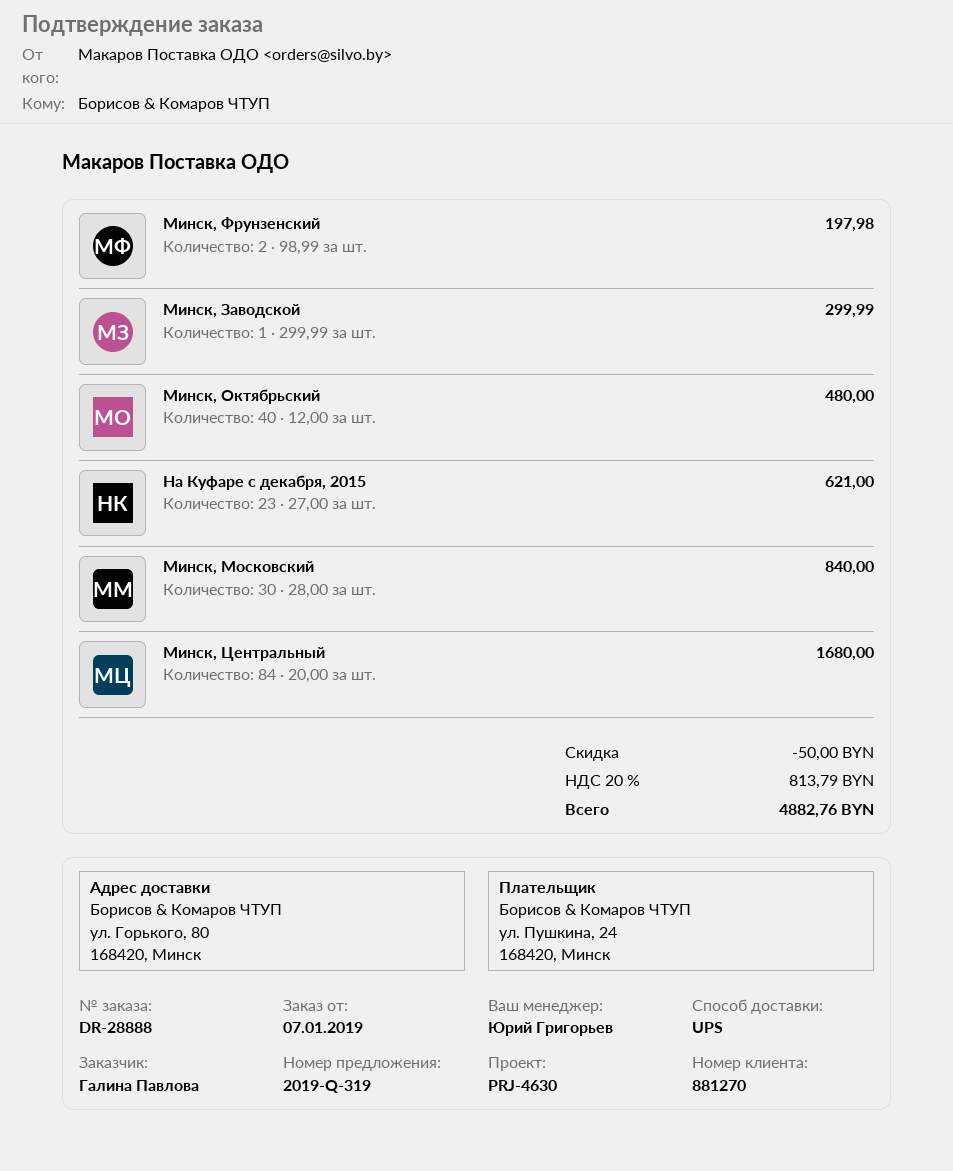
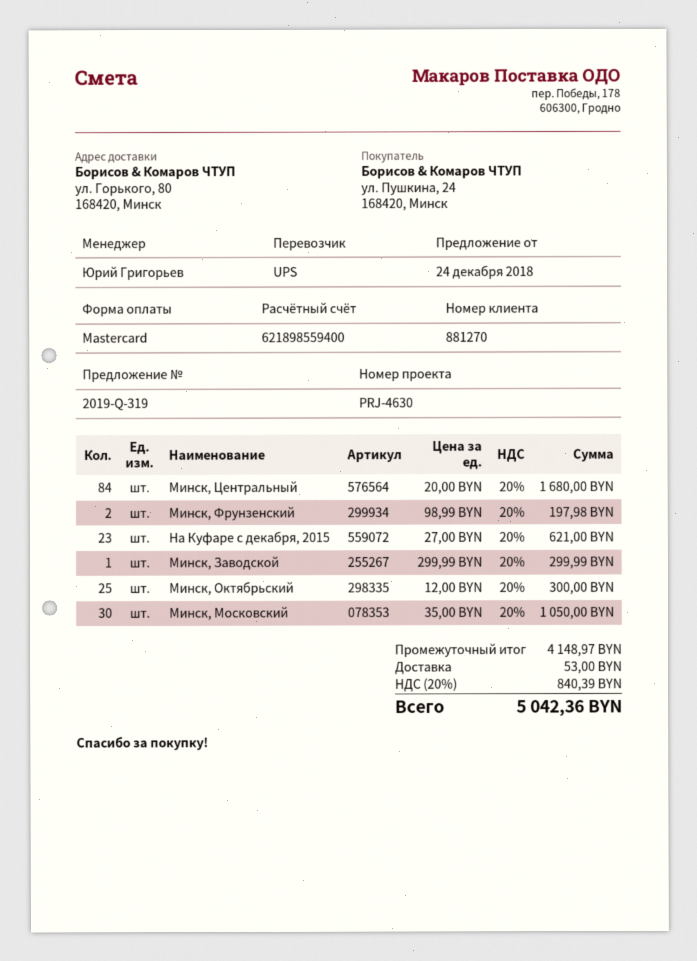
Минск, Октябрьский: 40 x 12.00 = 480.00 -> 25 x 12.00 = 300.00
Минск, Московский: 30 x 28.00 = 840.00 -> 30 x 35.00 = 1050.00
discount: 50.00 -> none
shipping: none -> 53.00
tax: 20% = 813.79 -> 20% = 840.39
total: 4882.76 -> 5042.36

